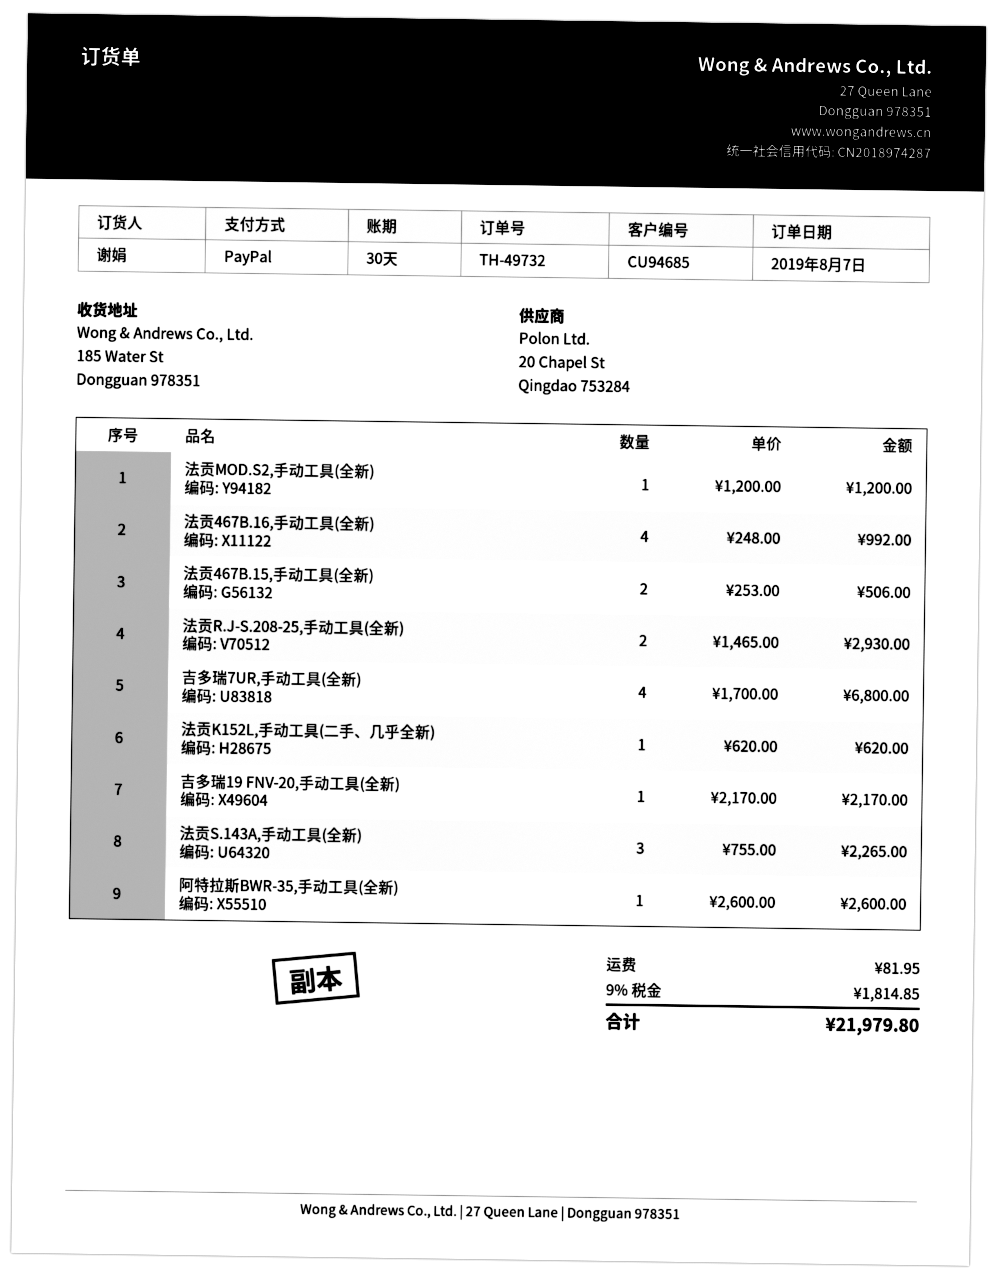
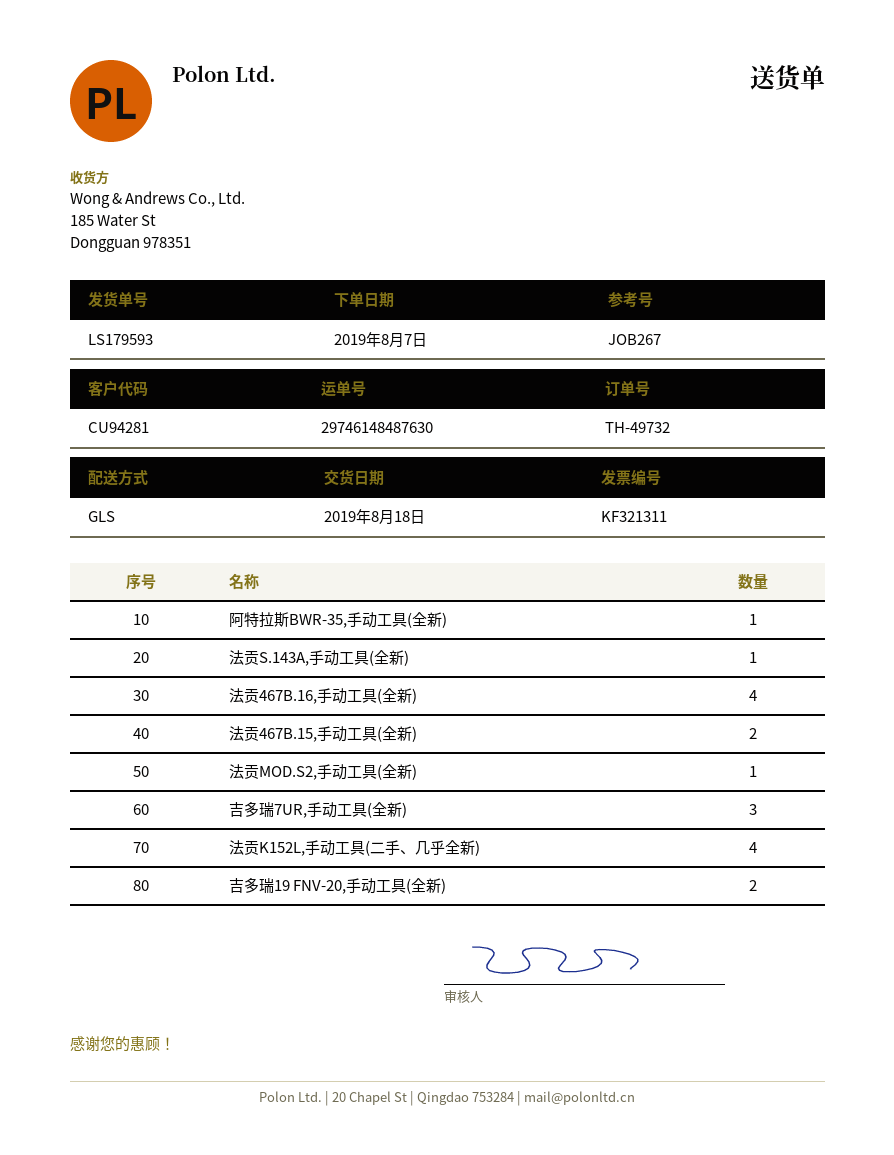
customer number: CU94685 -> CU94281
法贡R.J-S.208-25,手动工具(全新): 2 -> none
吉多瑞7UR,手动工具(全新): 4 -> 3
法贡K152L,手动工具(二手、几乎全新): 1 -> 4
吉多瑞19 FNV-20,手动工具(全新): 1 -> 2
法贡S.143A,手动工具(全新): 3 -> 1

